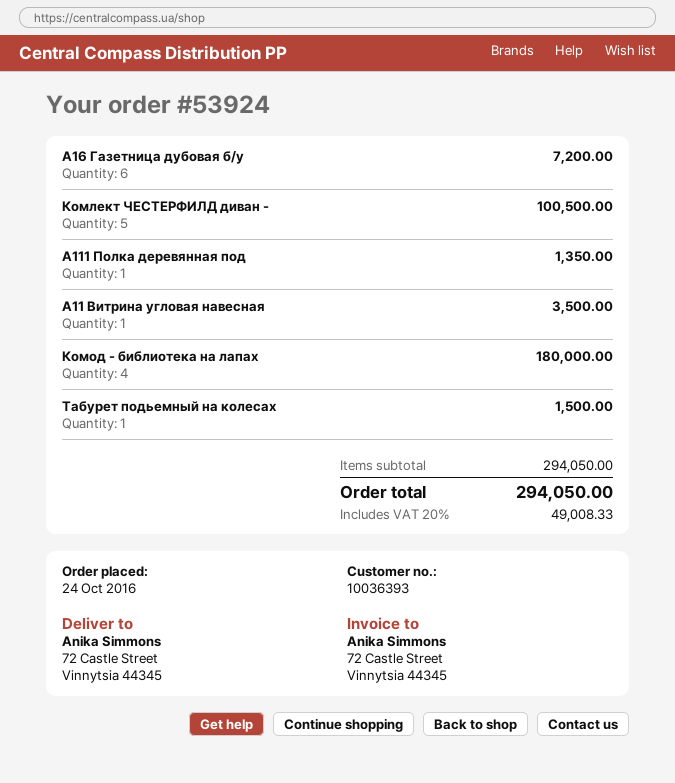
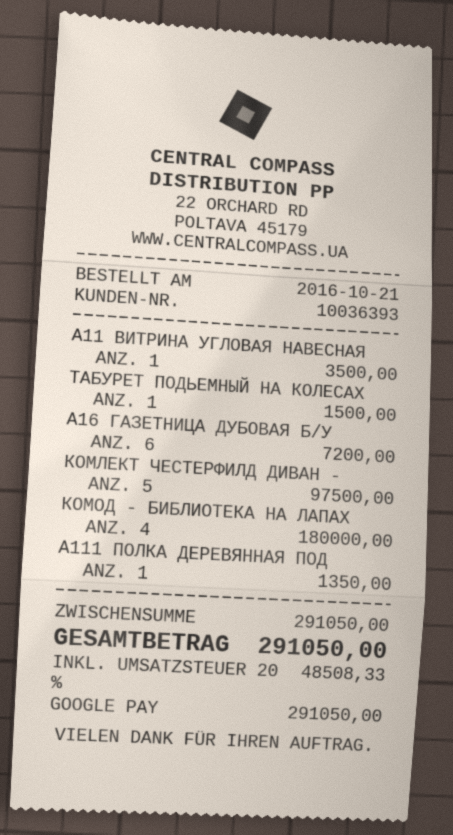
order date: 2016-10-24 -> 2016-10-21
Комлект ЧЕСТЕРФИЛД диван -: 5 for 100500.00 -> 5 for 97500.00
subtotal: 294050.00 -> 291050.00
tax: 20% = 49008.33 -> 20% = 48508.33
total: 294050.00 -> 291050.00

